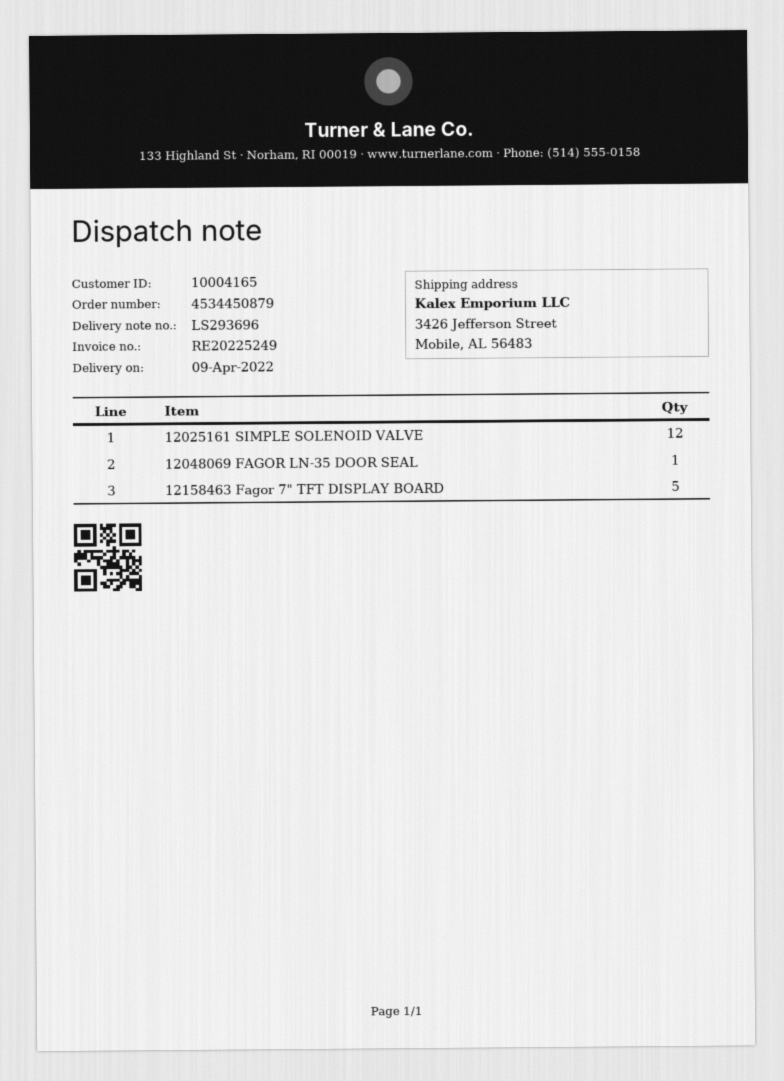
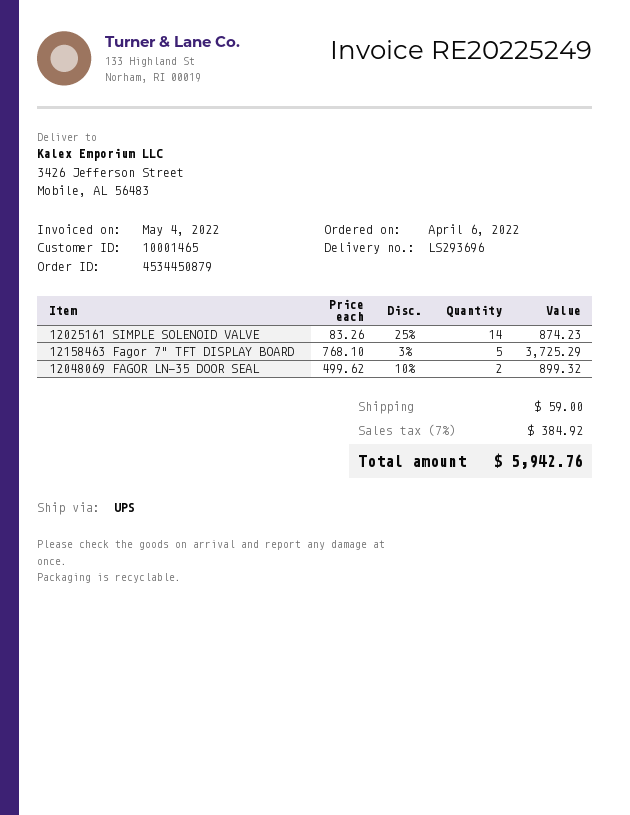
customer number: 10004165 -> 10001465
12025161 SIMPLE SOLENOID VALVE: 12 -> 14
12048069 FAGOR LN-35 DOOR SEAL: 1 -> 2

